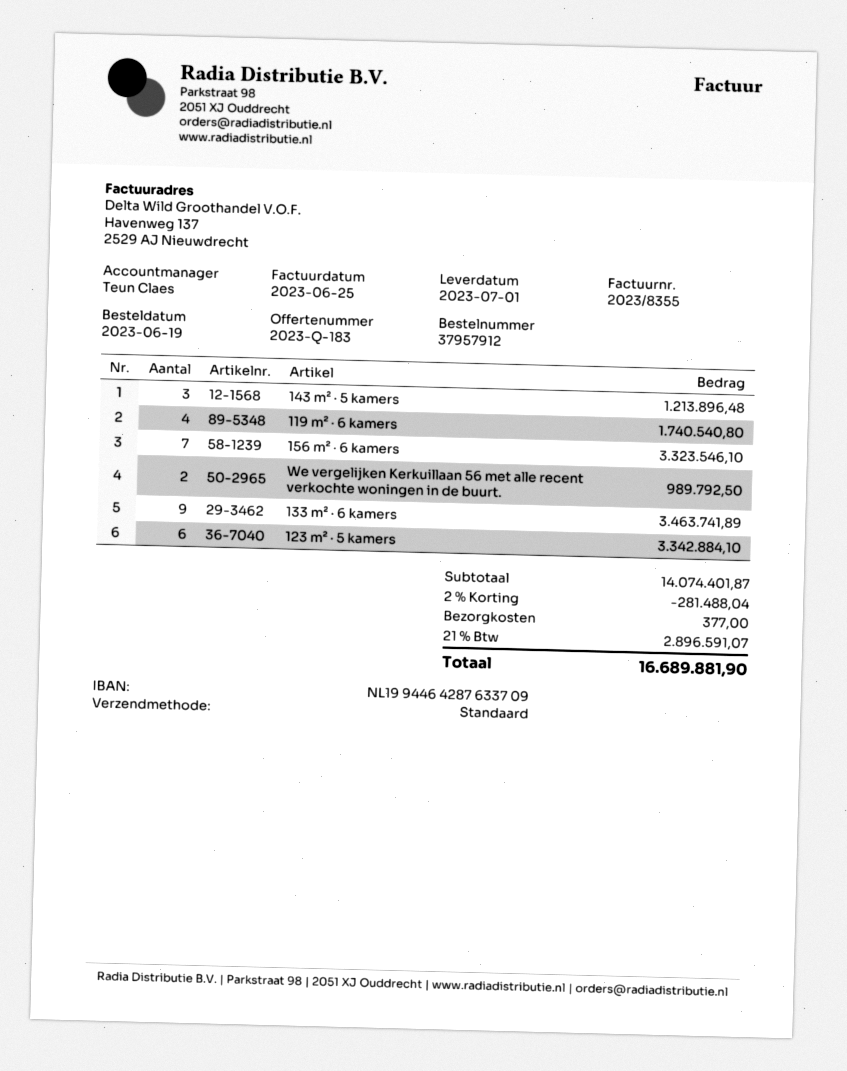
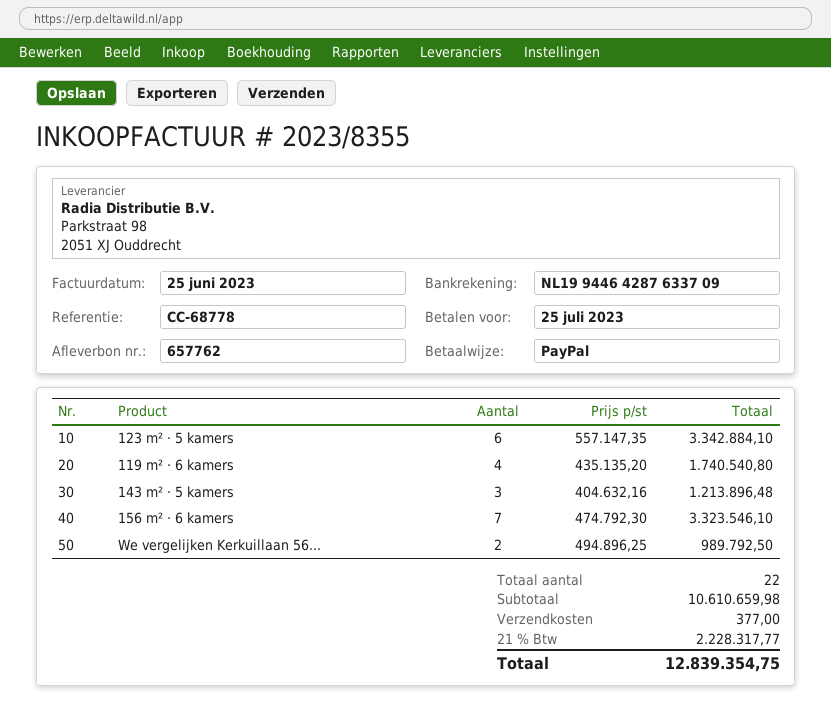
133 m² · 6 kamers: 9 for 3463741.89 -> none
subtotal: 14074401.87 -> 10610659.98
discount: 2% = 281488.04 -> none
tax: 21% = 2896591.07 -> 21% = 2228317.77
total: 16689881.90 -> 12839354.75

